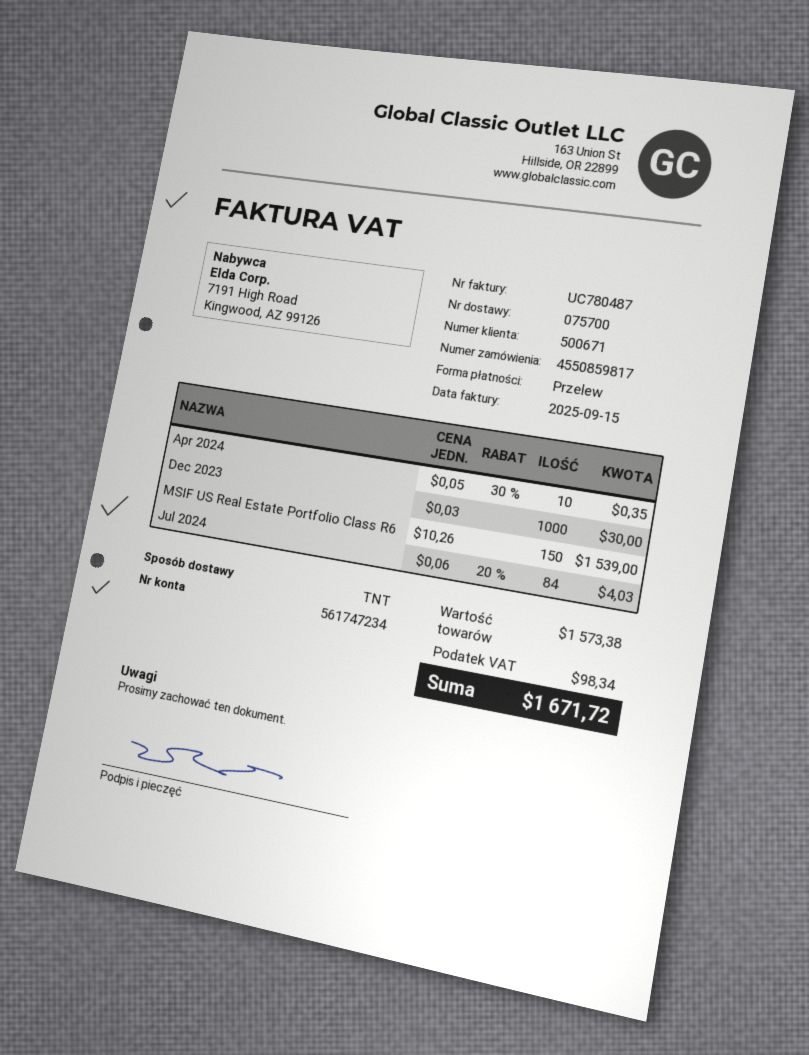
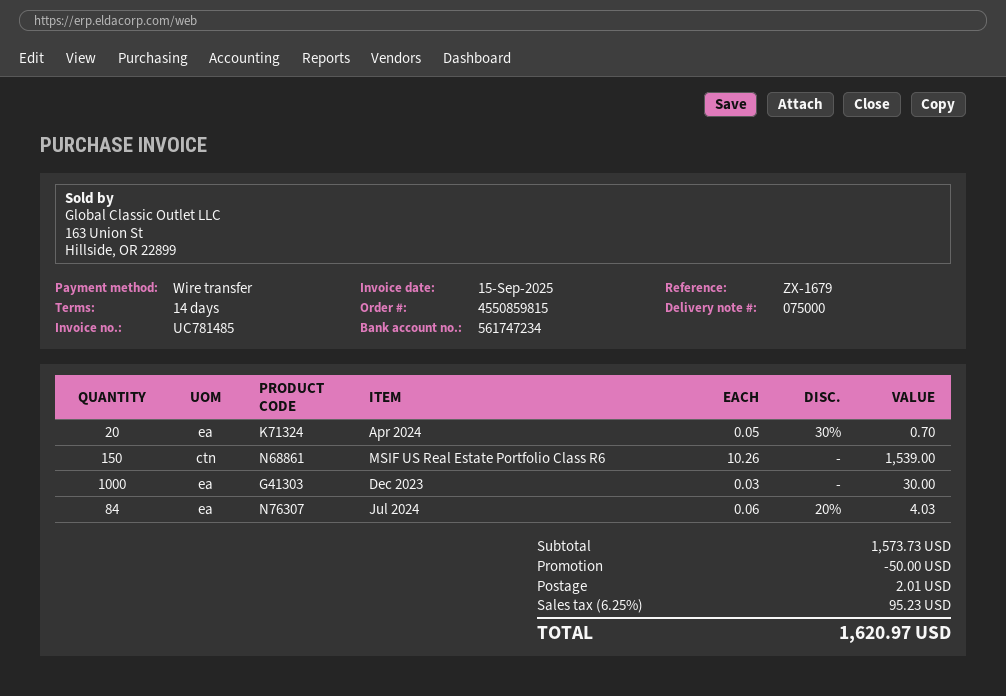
order number: 4550859817 -> 4550859815
delivery note number: 075700 -> 075000
invoice number: UC780487 -> UC781485
Apr 2024: 10 x 0.05 - 30% = 0.35 -> 20 x 0.05 - 30% = 0.70
subtotal: 1573.38 -> 1573.73
discount: none -> 50.00
shipping: none -> 2.01
tax: 98.34 -> 95.23
total: 1671.72 -> 1620.97

